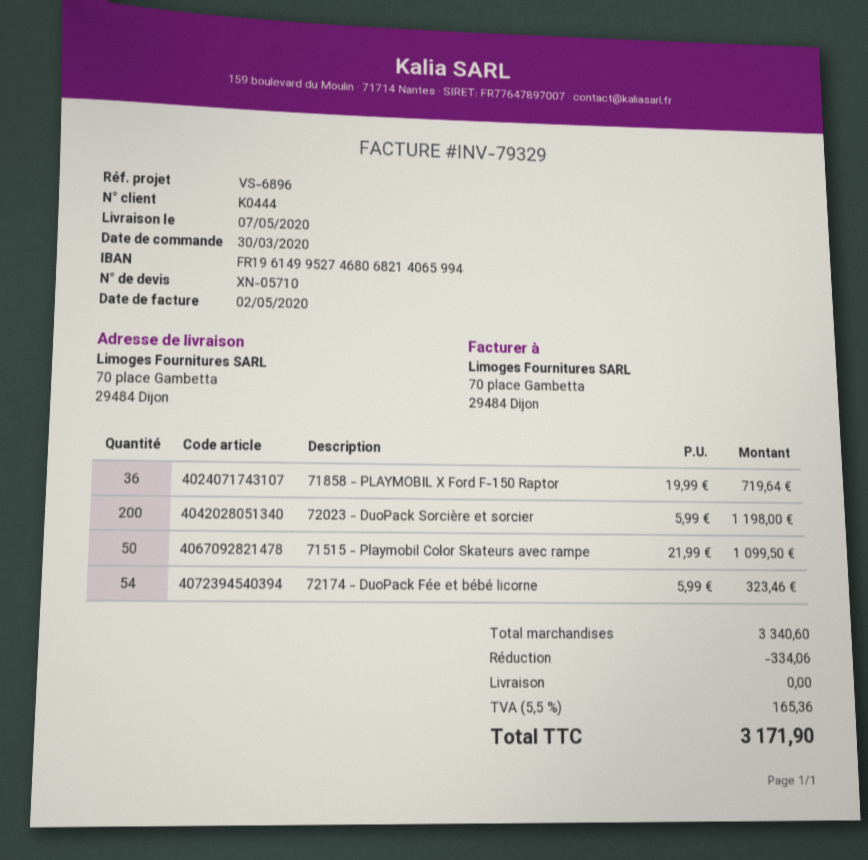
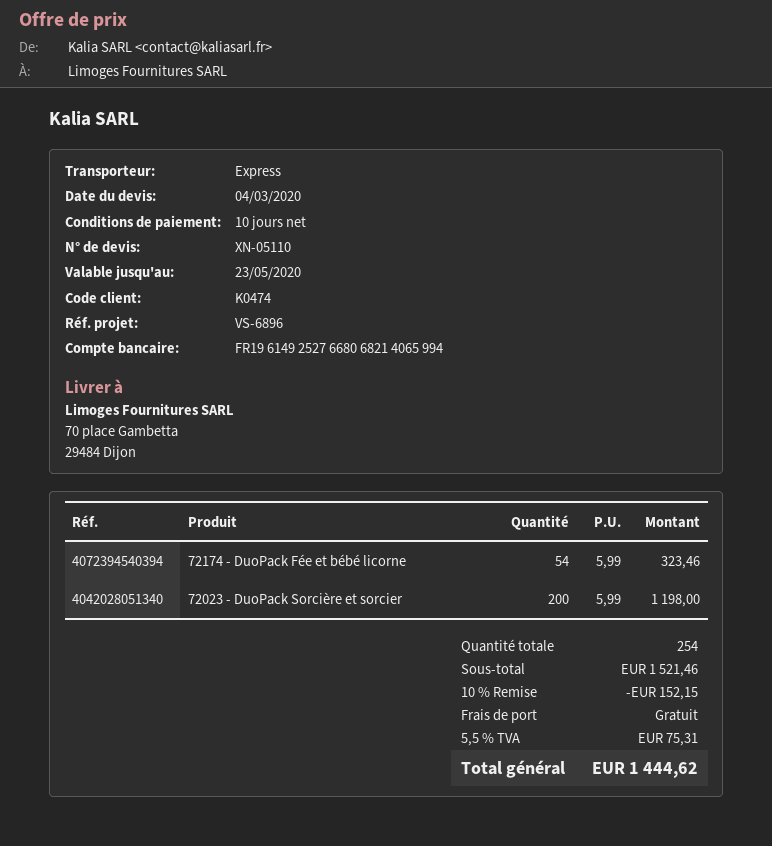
quote number: XN-05710 -> XN-05110
customer number: K0444 -> K0474
bank account: FR1961499527468068214065994 -> FR1961492527668068214065994
71858 - PLAYMOBIL X Ford F-150 Raptor: 36 x 19.99 = 719.64 -> none
71515 - Playmobil Color Skateurs avec rampe: 50 x 21.99 = 1099.50 -> none
subtotal: 3340.60 -> 1521.46
discount: 334.06 -> 152.15
tax: 5.5% = 165.36 -> 5.5% = 75.31
total: 3171.90 -> 1444.62

